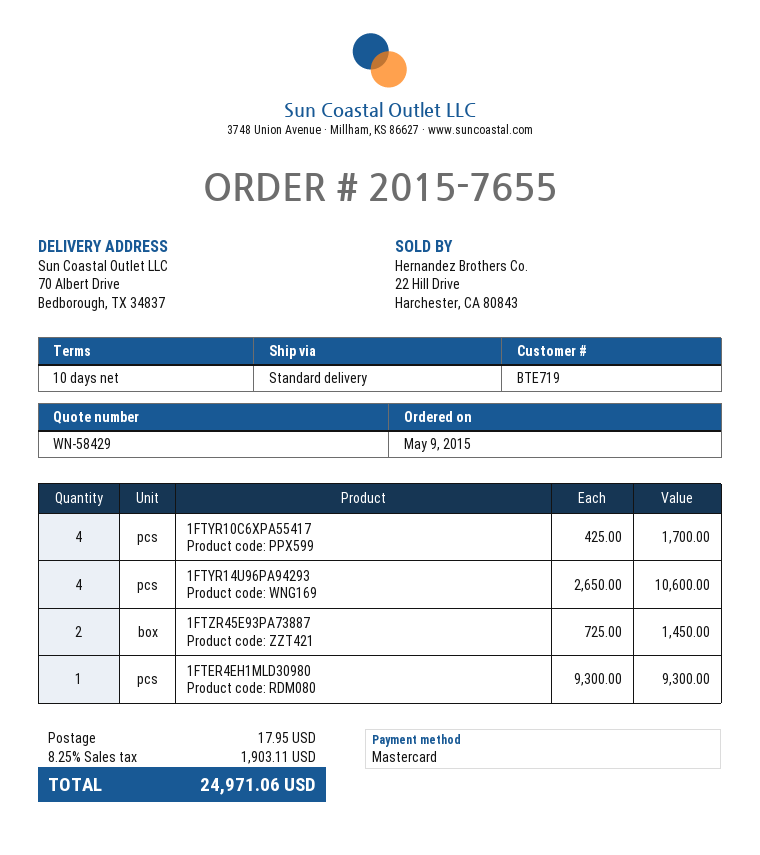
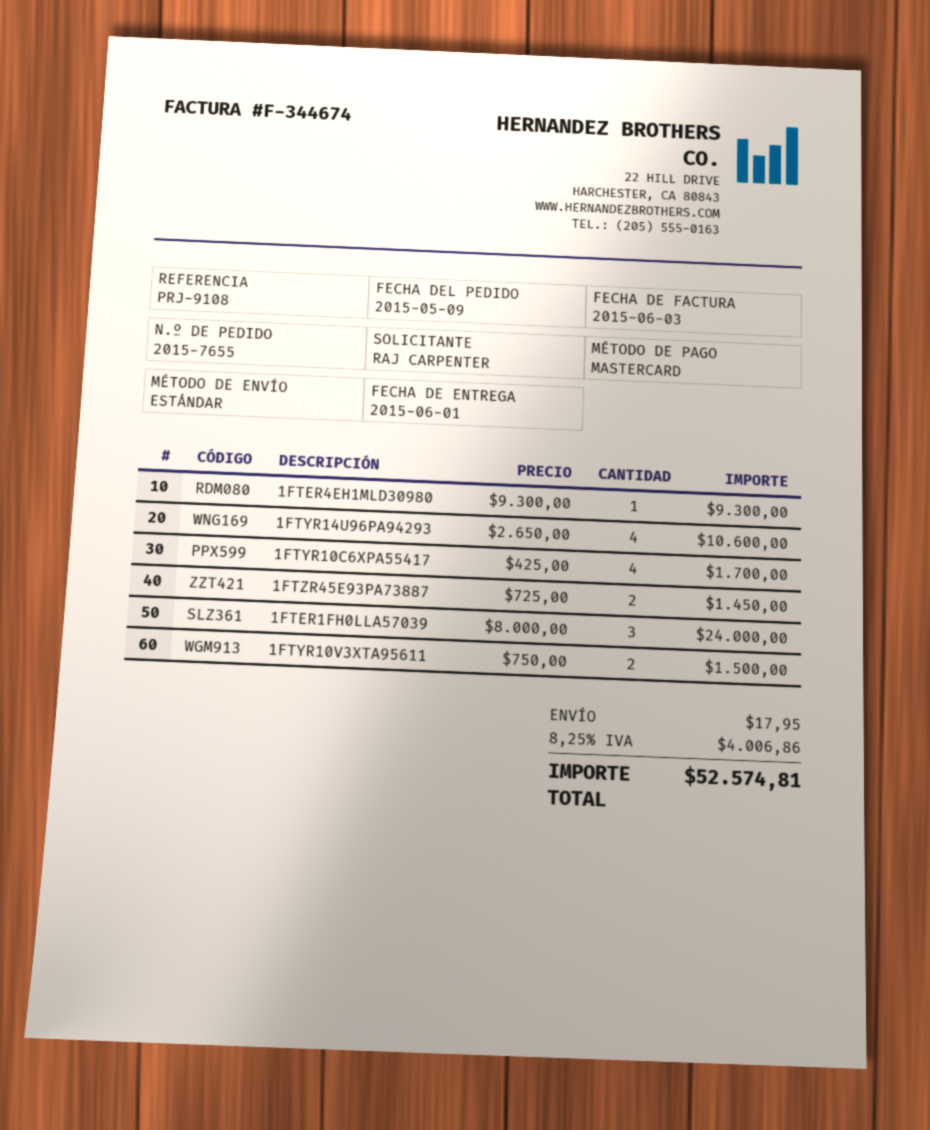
1FTER1FH0LLA57039: none -> 3 x 8000.00 = 24000.00
1FTYR10V3XTA95611: none -> 2 x 750.00 = 1500.00
tax: 8.25% = 1903.11 -> 8.25% = 4006.86
total: 24971.06 -> 52574.81

